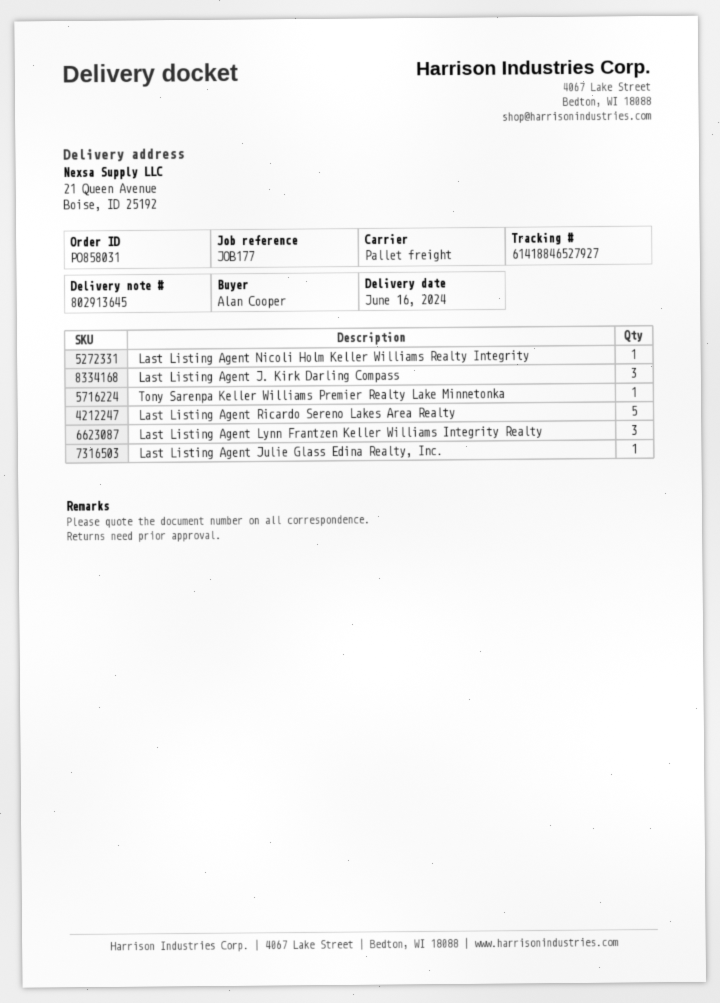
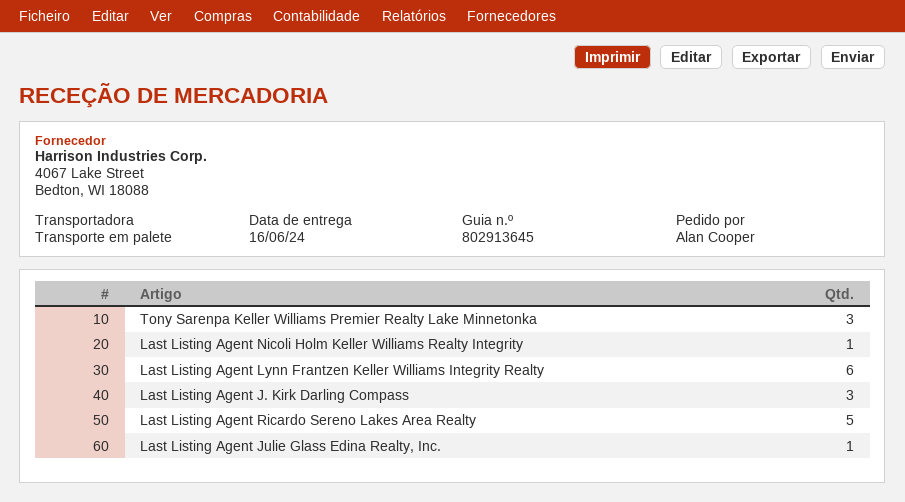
Tony Sarenpa Keller Williams Premier Realty Lake Minnetonka: 1 -> 3
Last Listing Agent Lynn Frantzen Keller Williams Integrity Realty: 3 -> 6

